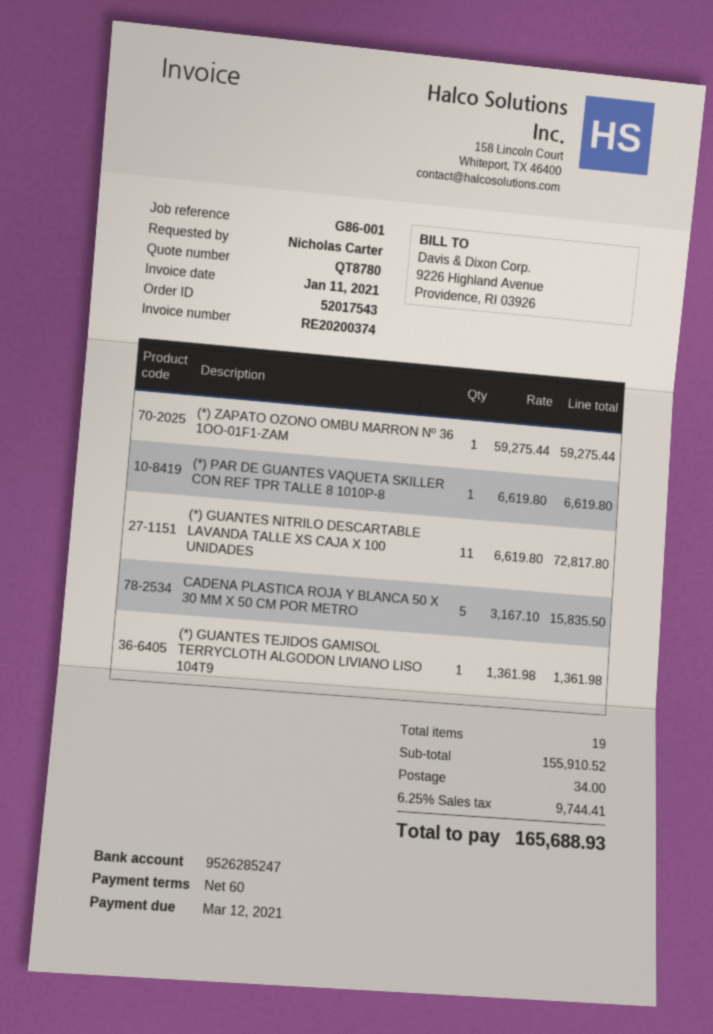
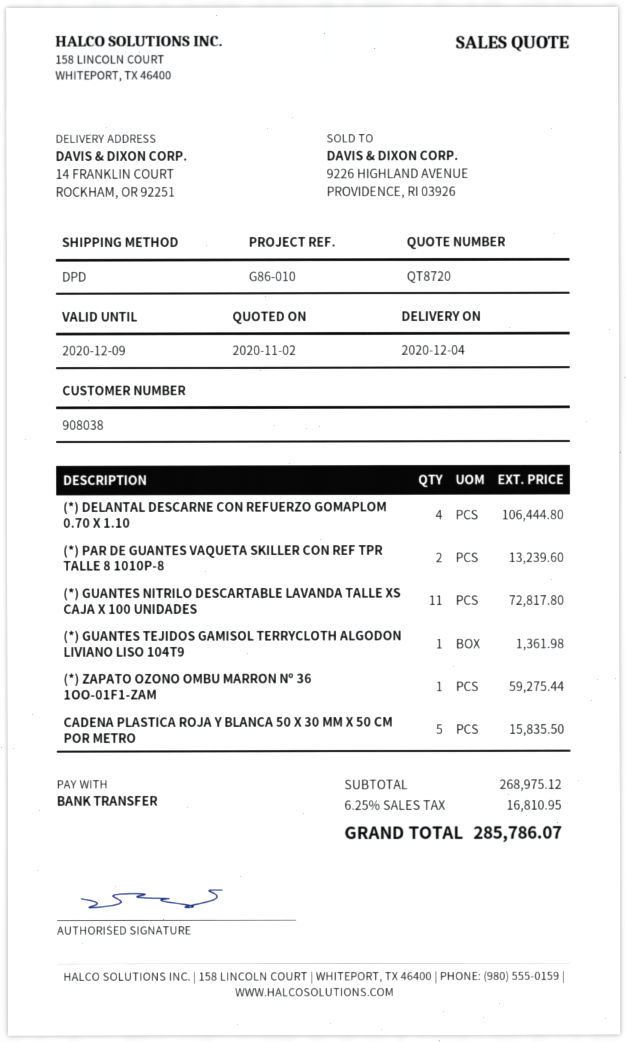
quote number: QT8780 -> QT8720
reference: G86-001 -> G86-010
(*) PAR DE GUANTES VAQUETA SKILLER CON REF TPR TALLE 8 1010P-8: 1 for 6619.80 -> 2 for 13239.60
(*) DELANTAL DESCARNE CON REFUERZO GOMAPLOM 0.70 X 1.10: none -> 4 for 106444.80
subtotal: 155910.52 -> 268975.12
shipping: 34.00 -> none
tax: 6.25% = 9744.41 -> 6.25% = 16810.95
total: 165688.93 -> 285786.07

